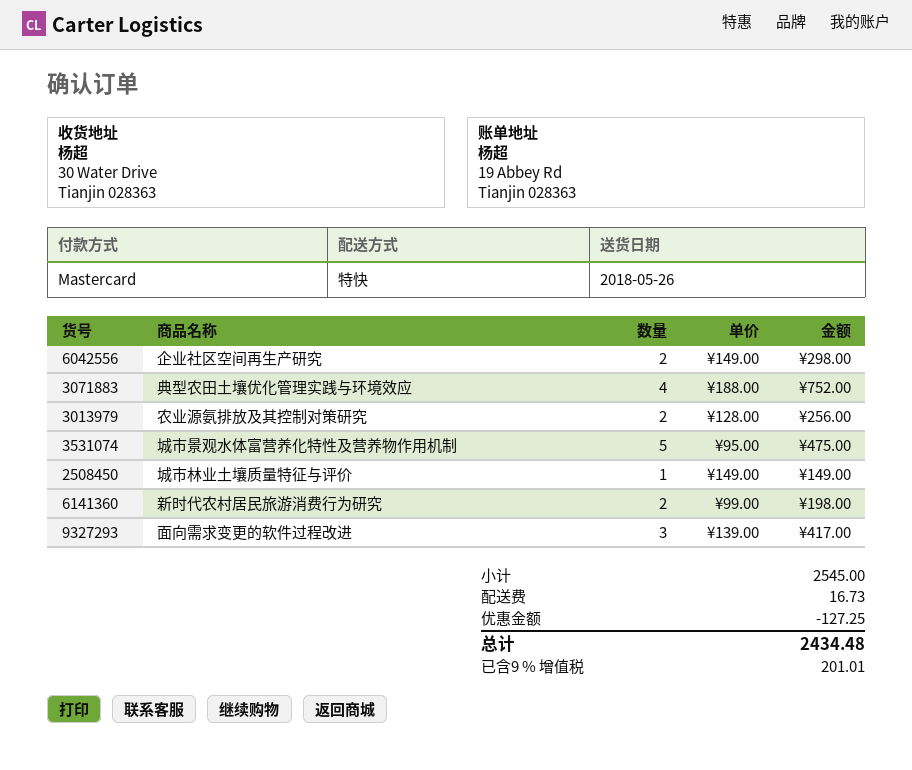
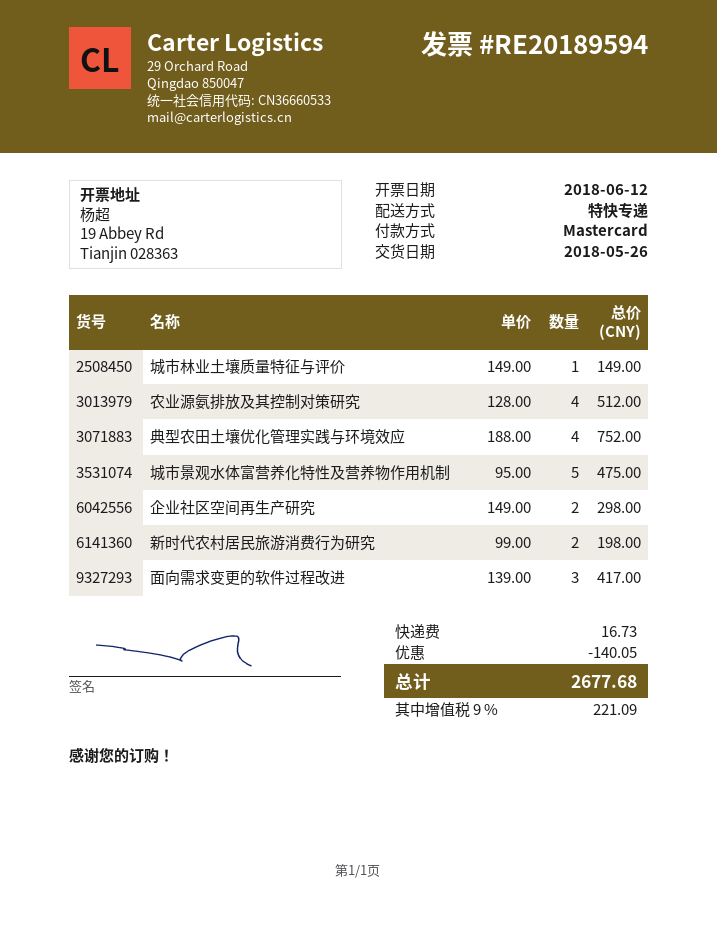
农业源氨排放及其控制对策研究: 2 x 128.00 = 256.00 -> 4 x 128.00 = 512.00
discount: 127.25 -> 140.05
tax: 9% = 201.01 -> 9% = 221.09
total: 2434.48 -> 2677.68

